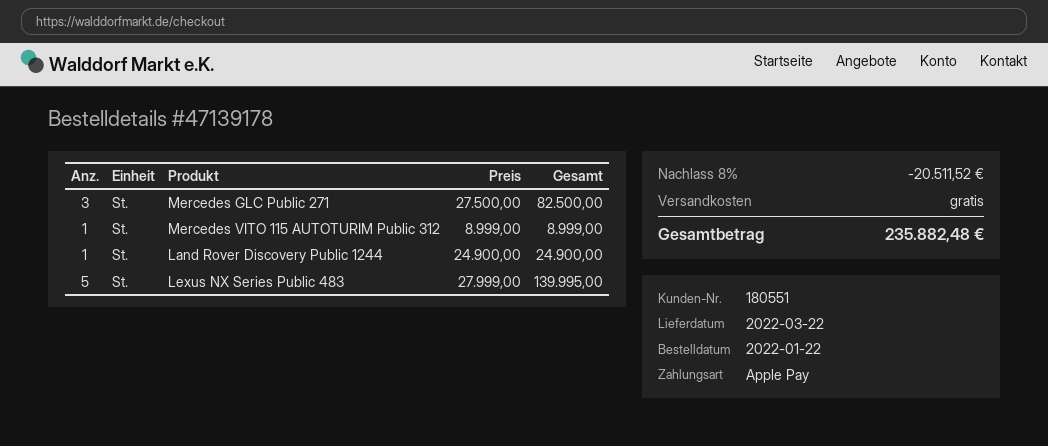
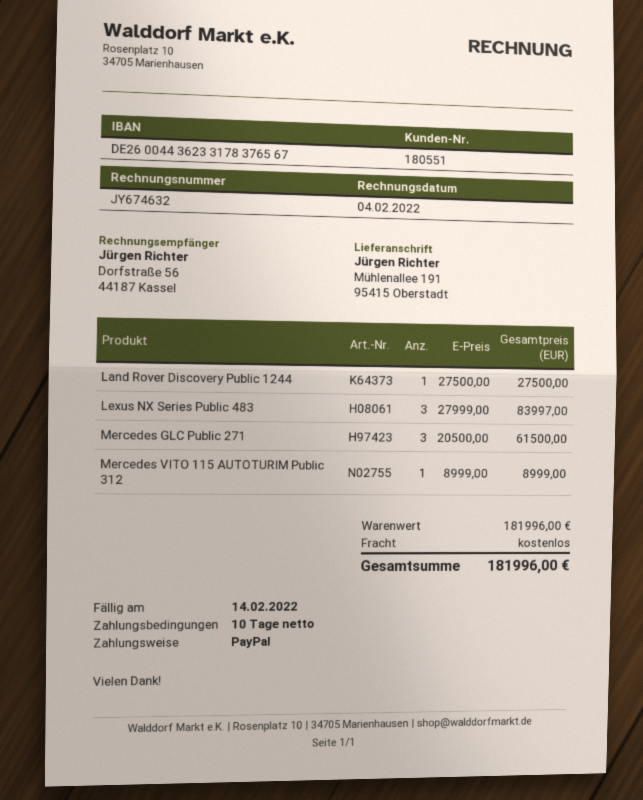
payment method: Apple Pay -> PayPal
Mercedes GLC Public 271: 3 x 27500.00 = 82500.00 -> 3 x 20500.00 = 61500.00
Land Rover Discovery Public 1244: 1 x 24900.00 = 24900.00 -> 1 x 27500.00 = 27500.00
Lexus NX Series Public 483: 5 x 27999.00 = 139995.00 -> 3 x 27999.00 = 83997.00
discount: 8% = 20511.52 -> none
total: 235882.48 -> 181996.00

